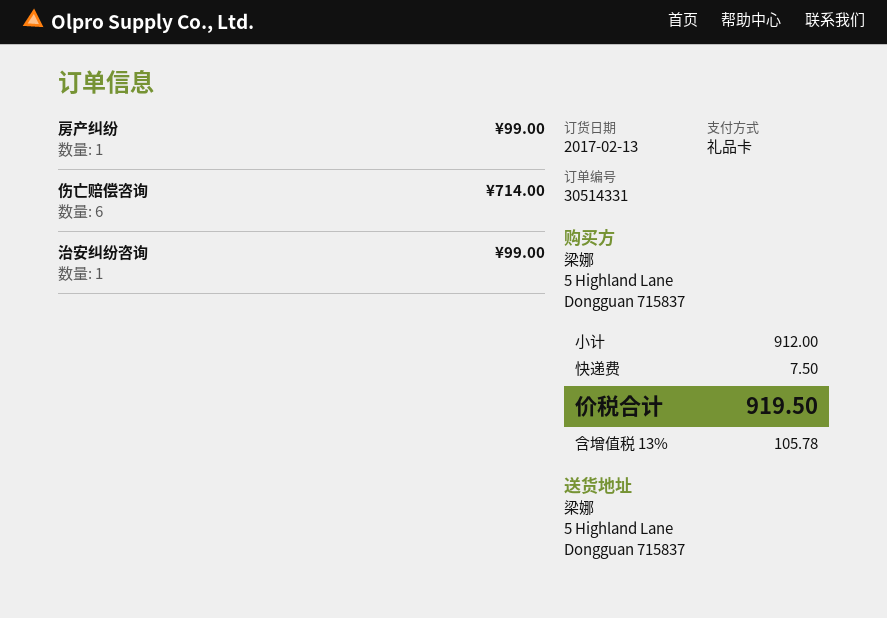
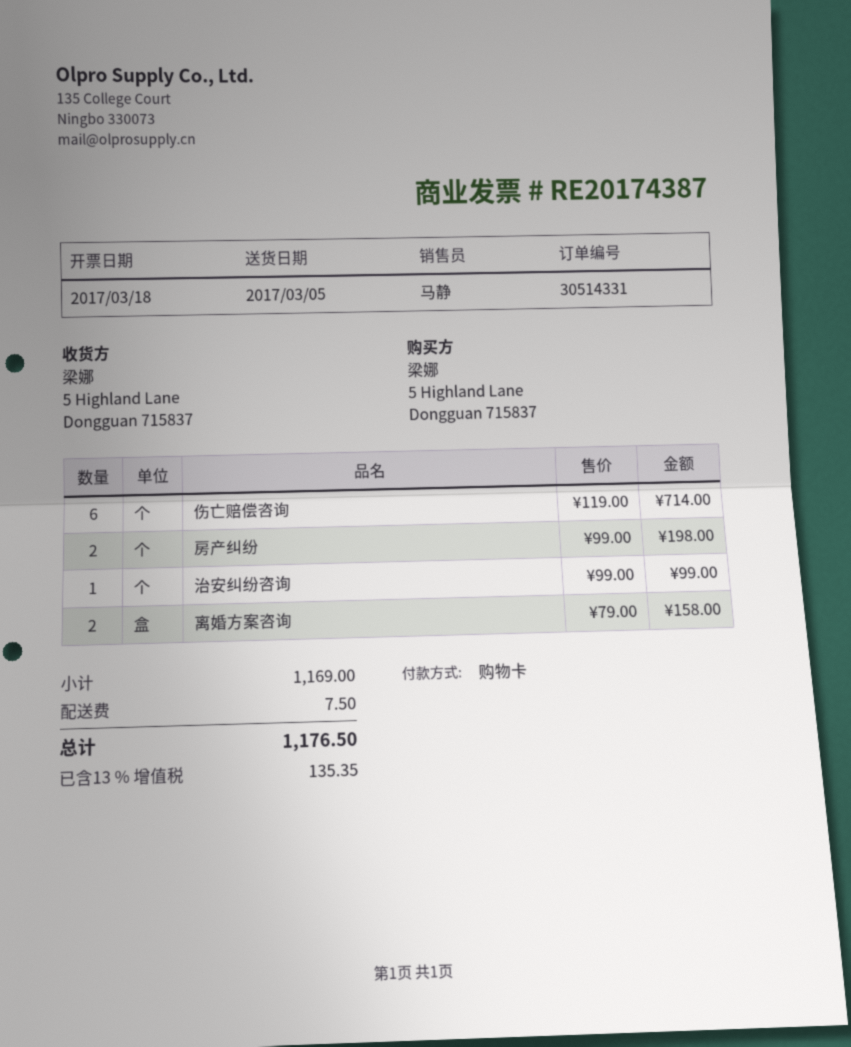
房产纠纷: 1 for 99.00 -> 2 for 198.00
离婚方案咨询: none -> 2 for 158.00
subtotal: 912.00 -> 1169.00
tax: 13% = 105.78 -> 13% = 135.35
total: 919.50 -> 1176.50

